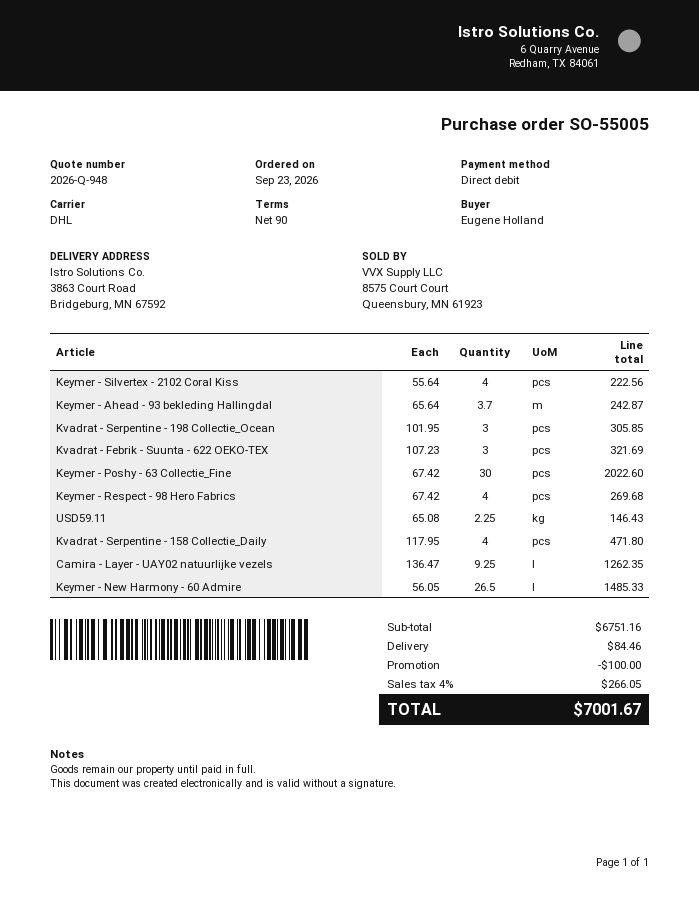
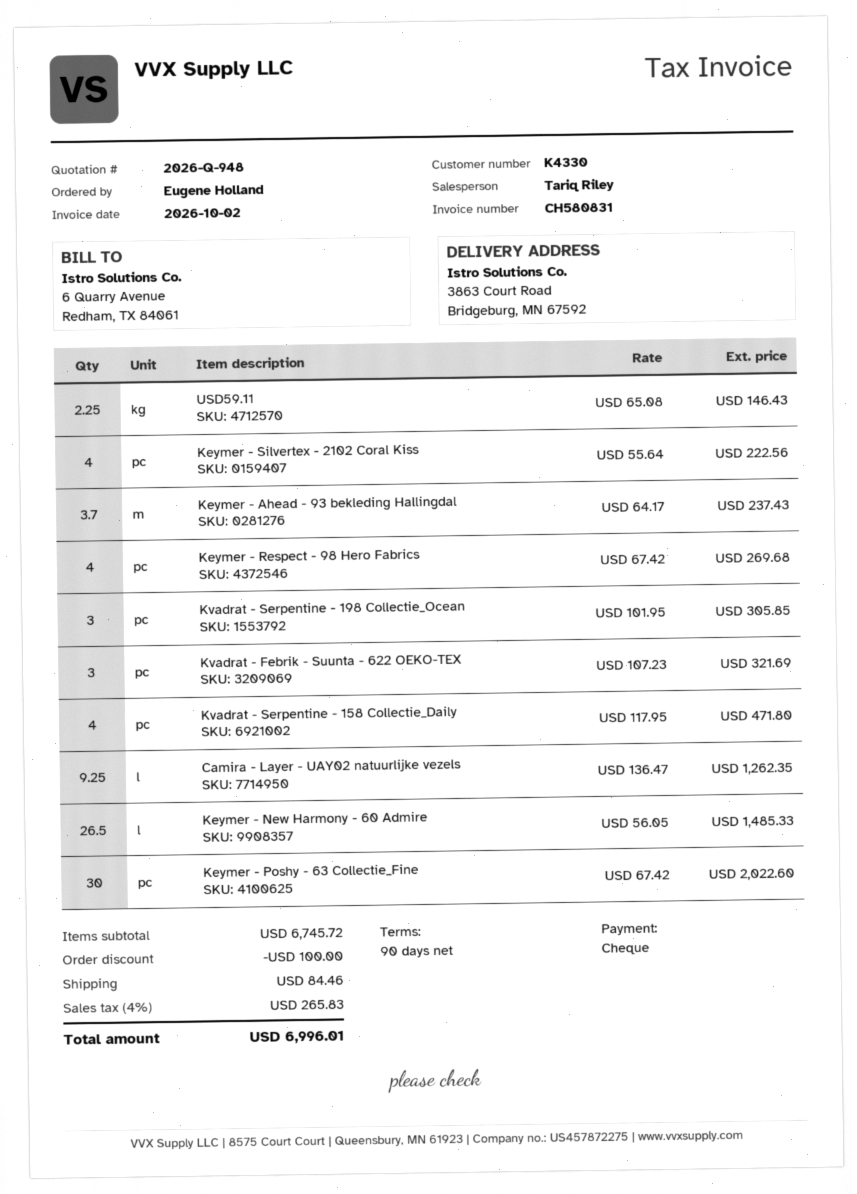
payment method: direct debit -> cheque
Keymer - Ahead - 93 bekleding Hallingdal: 3.7 x 65.64 = 242.87 -> 3.7 x 64.17 = 237.43
subtotal: 6751.16 -> 6745.72
tax: 4% = 266.05 -> 4% = 265.83
total: 7001.67 -> 6996.01

